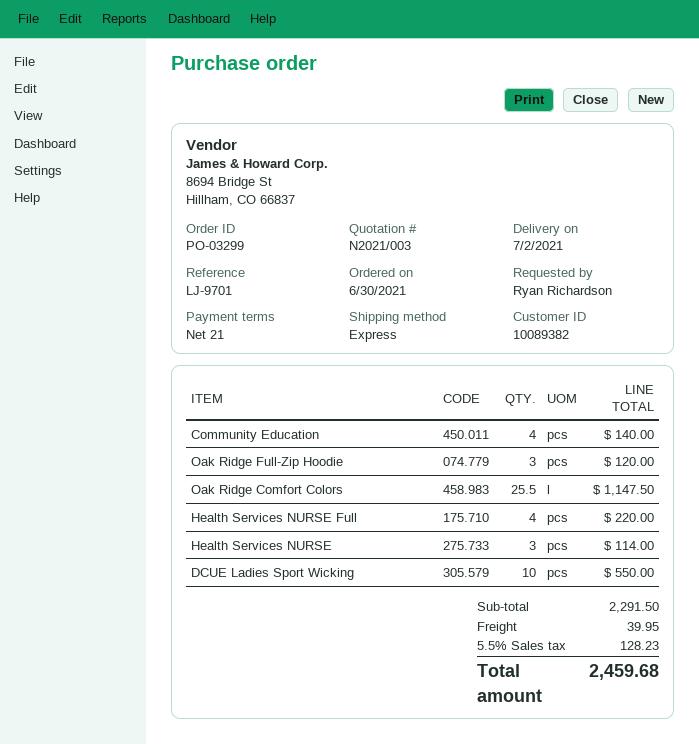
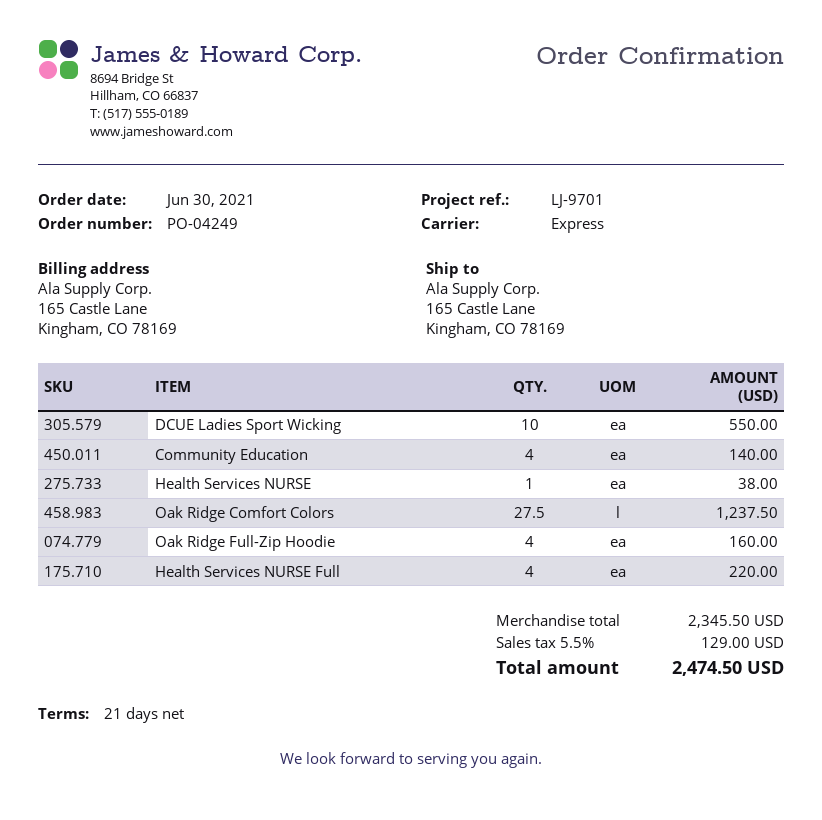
order number: PO-03299 -> PO-04249
Oak Ridge Full-Zip Hoodie: 3 for 120.00 -> 4 for 160.00
Oak Ridge Comfort Colors: 25.5 for 1147.50 -> 27.5 for 1237.50
Health Services NURSE: 3 for 114.00 -> 1 for 38.00
subtotal: 2291.50 -> 2345.50
shipping: 39.95 -> none
tax: 5.5% = 128.23 -> 5.5% = 129.00
total: 2459.68 -> 2474.50

